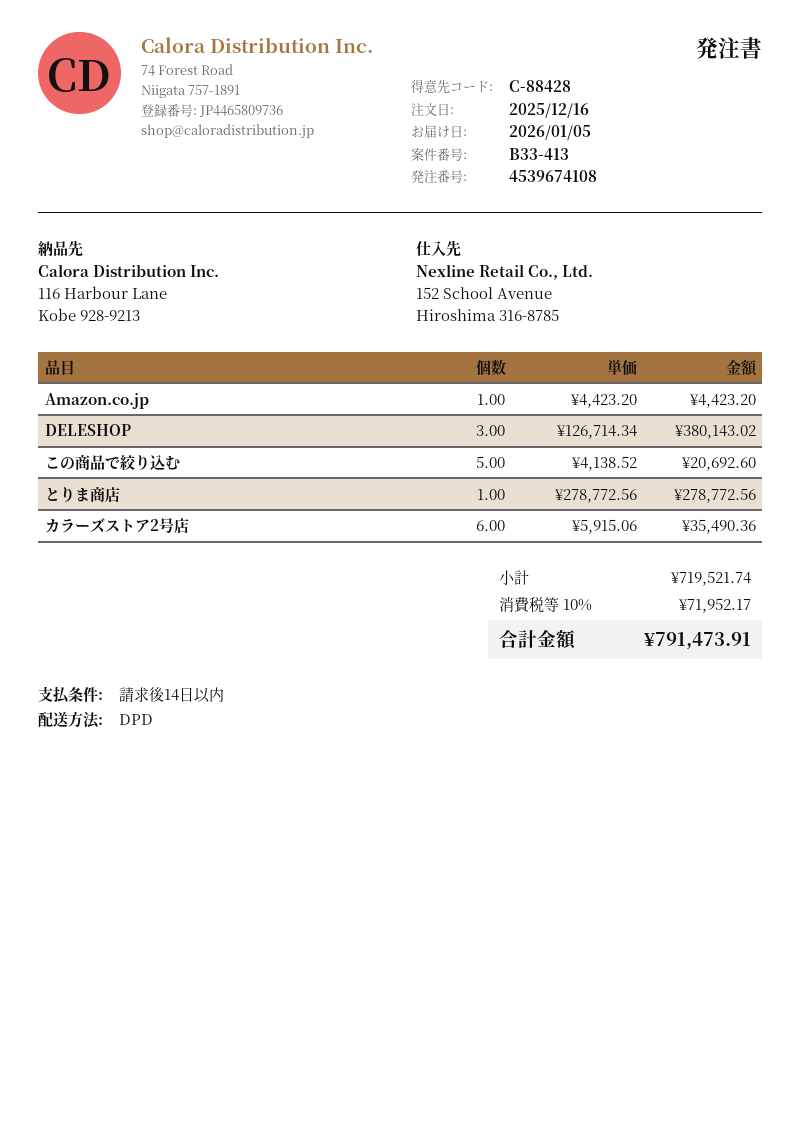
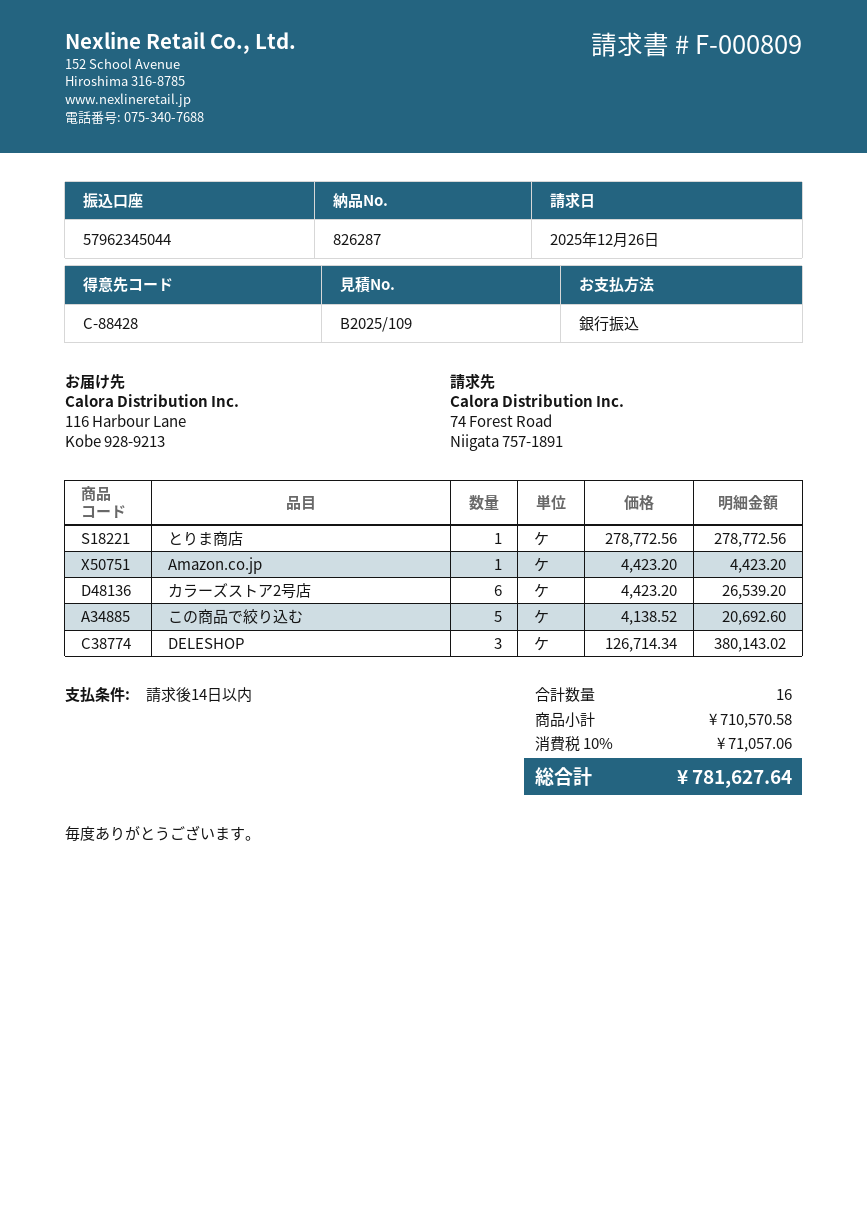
カラーズストア2号店: 6 x 5915.06 = 35490.36 -> 6 x 4423.20 = 26539.20
subtotal: 719521.74 -> 710570.58
tax: 10% = 71952.17 -> 10% = 71057.06
total: 791473.91 -> 781627.64

